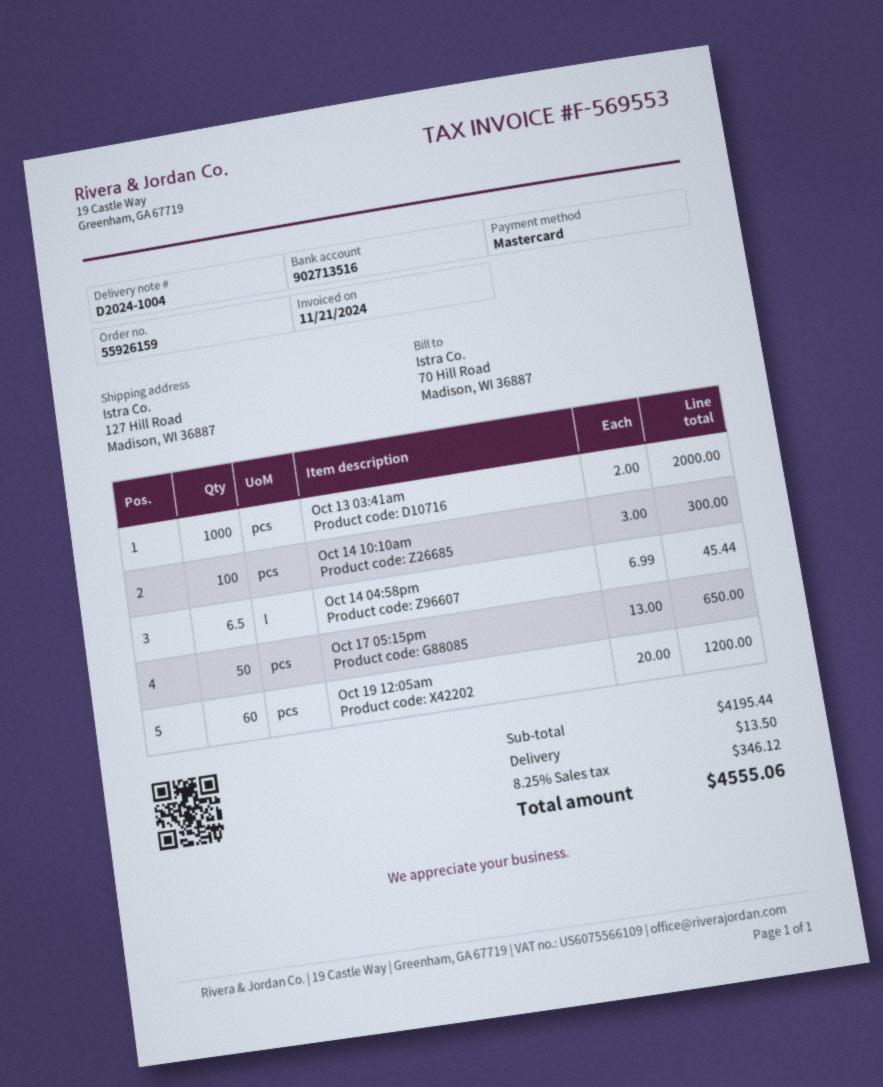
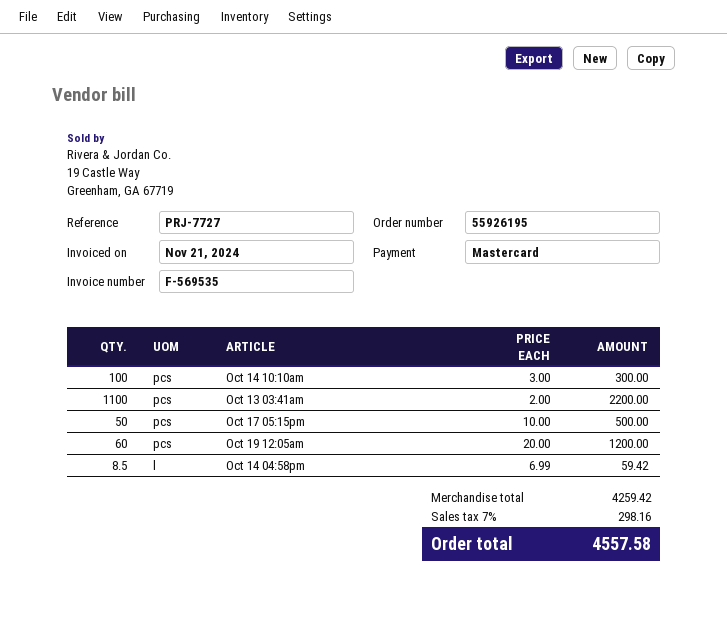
order number: 55926159 -> 55926195
invoice number: F-569553 -> F-569535
Oct 13 03:41am: 1000 x 2.00 = 2000.00 -> 1100 x 2.00 = 2200.00
Oct 14 04:58pm: 6.5 x 6.99 = 45.44 -> 8.5 x 6.99 = 59.42
Oct 17 05:15pm: 50 x 13.00 = 650.00 -> 50 x 10.00 = 500.00
subtotal: 4195.44 -> 4259.42
shipping: 13.50 -> none
tax: 8.25% = 346.12 -> 7% = 298.16
total: 4555.06 -> 4557.58

